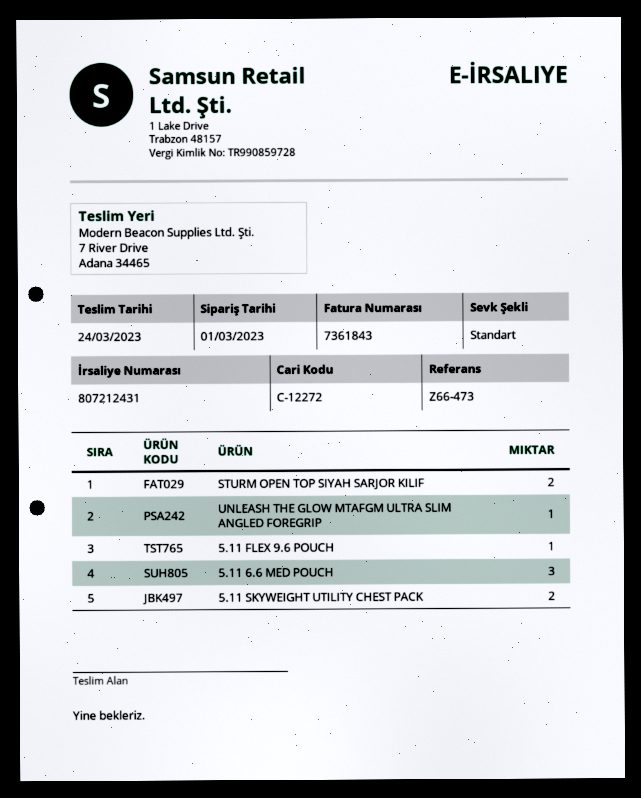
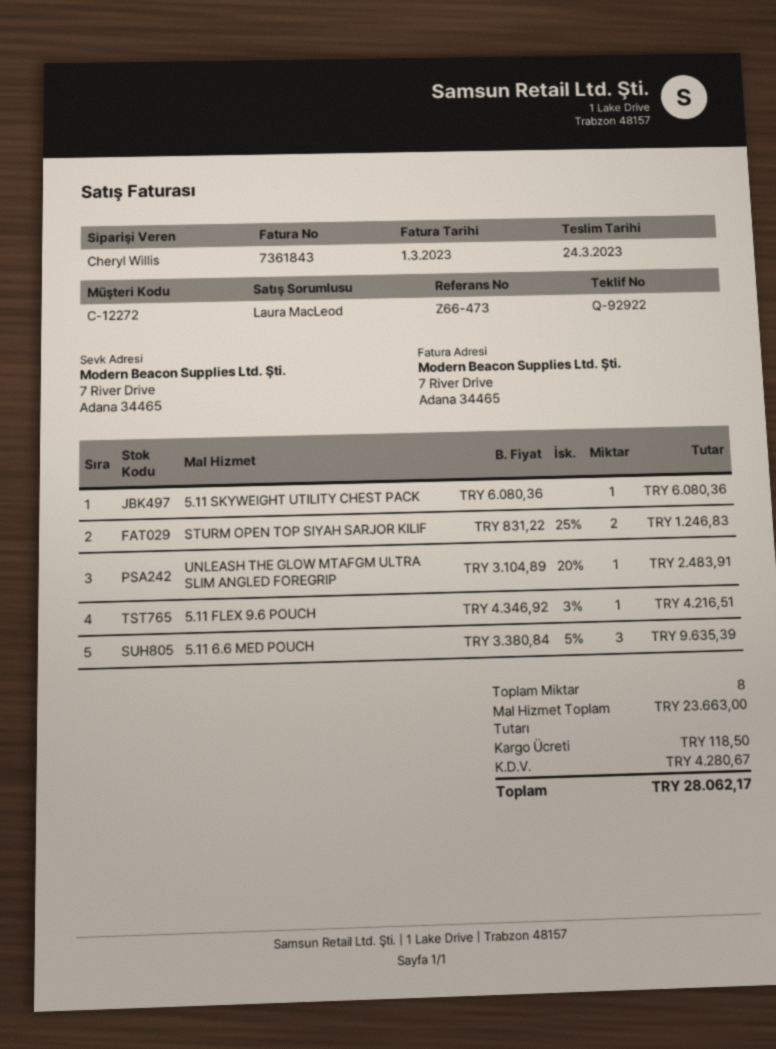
5.11 SKYWEIGHT UTILITY CHEST PACK: 2 -> 1

